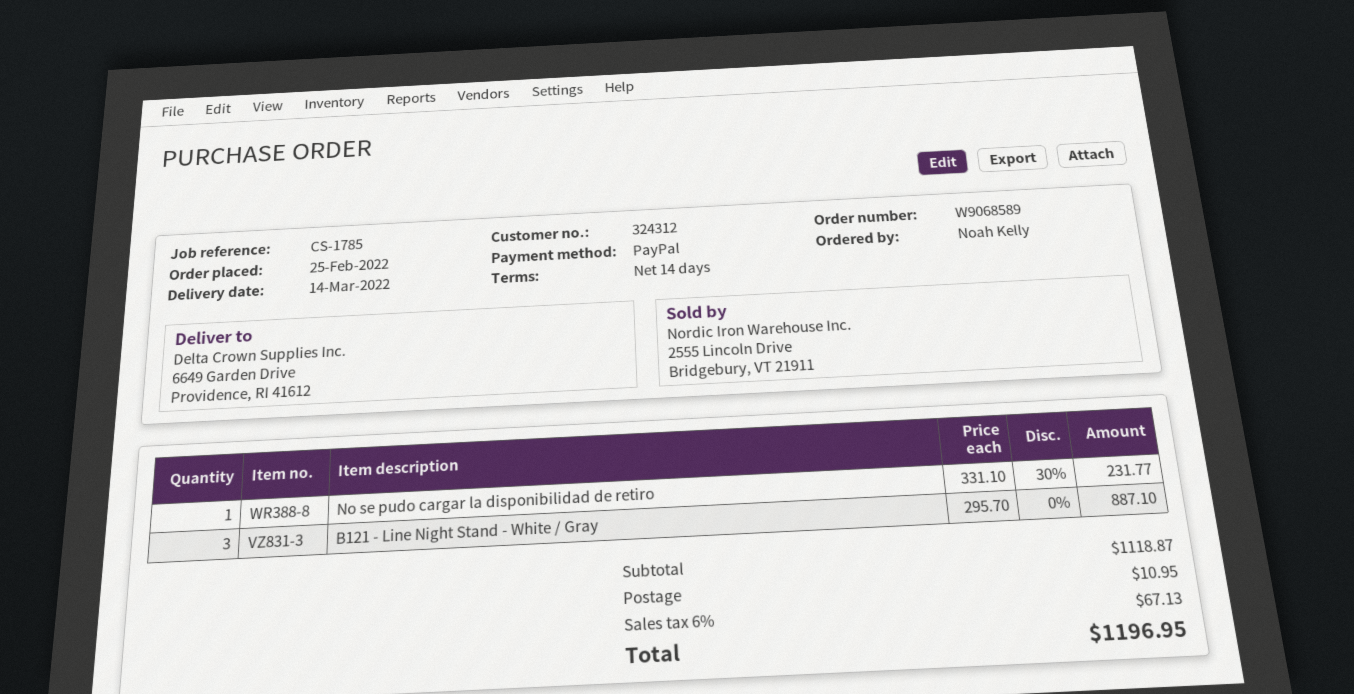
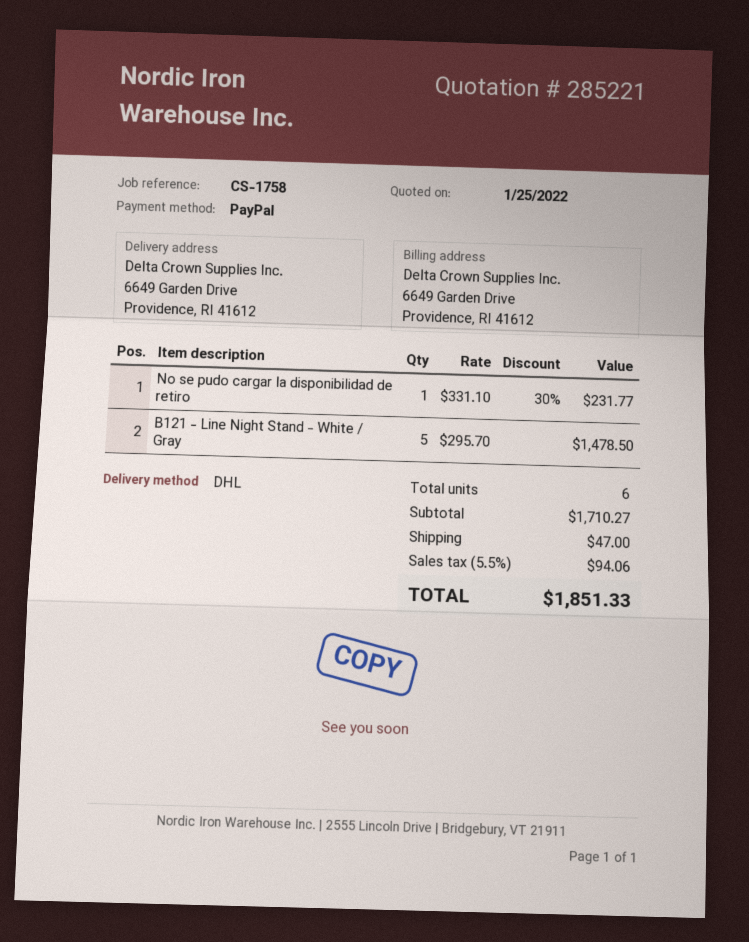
reference: CS-1785 -> CS-1758
B121 - Line Night Stand - White / Gray: 3 x 295.70 = 887.10 -> 5 x 295.70 = 1478.50
subtotal: 1118.87 -> 1710.27
shipping: 10.95 -> 47.00
tax: 6% = 67.13 -> 5.5% = 94.06
total: 1196.95 -> 1851.33

